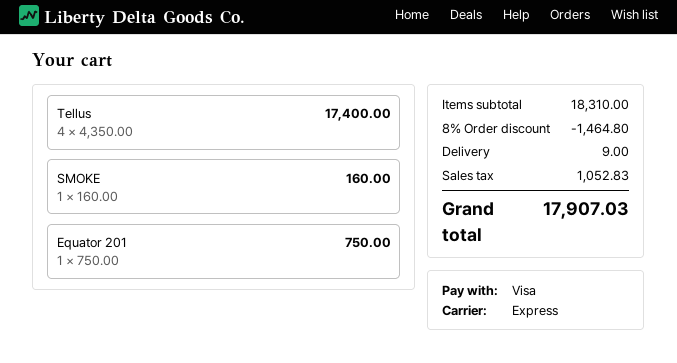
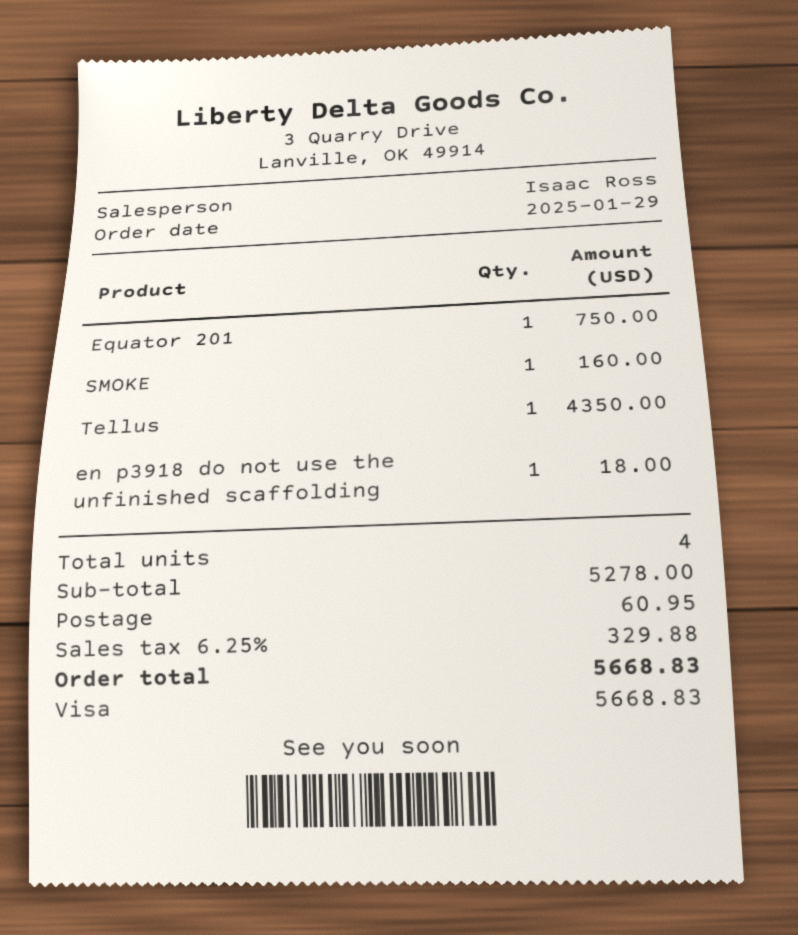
Tellus: 4 for 17400.00 -> 1 for 4350.00
en p3918 do not use the unfinished scaffolding: none -> 1 for 18.00
subtotal: 18310.00 -> 5278.00
discount: 8% = 1464.80 -> none
shipping: 9.00 -> 60.95
tax: 1052.83 -> 329.88
total: 17907.03 -> 5668.83

